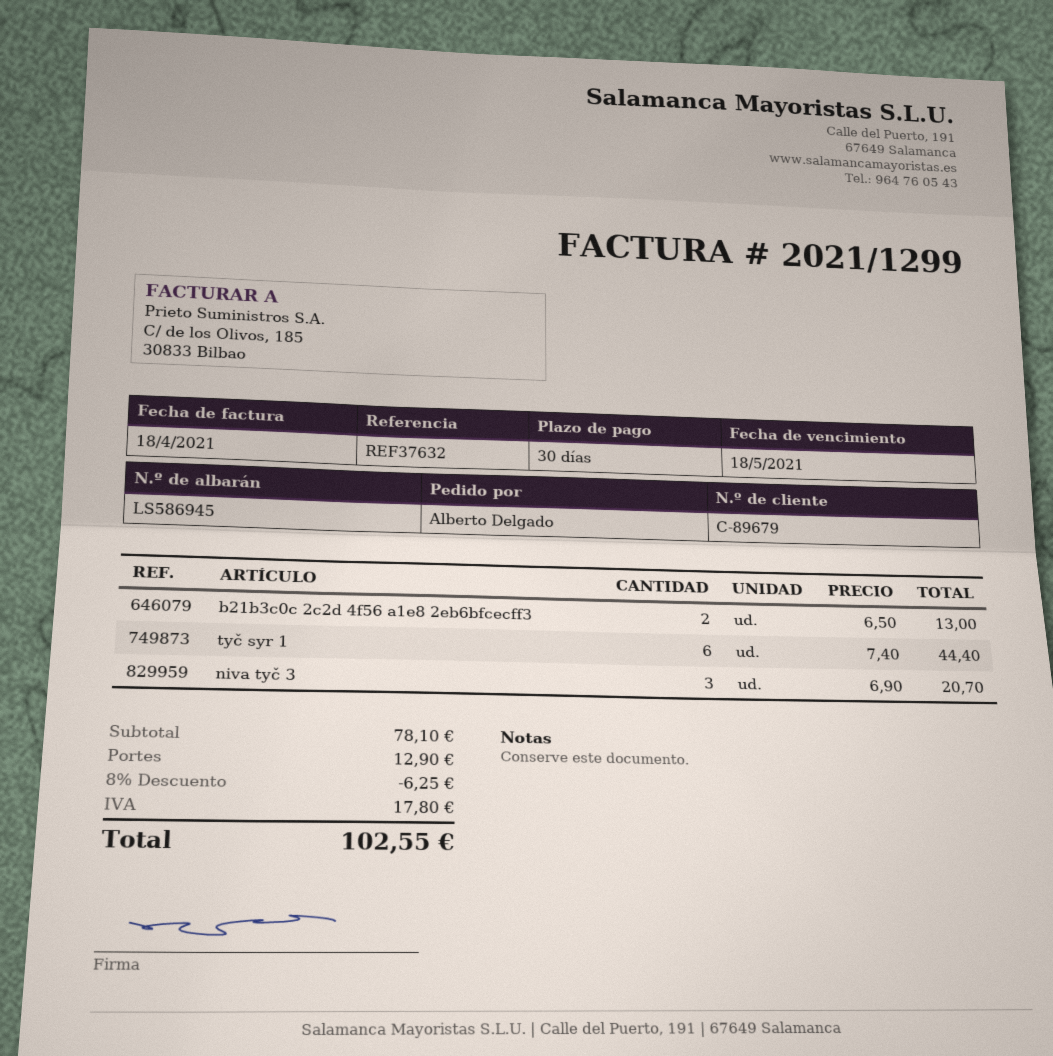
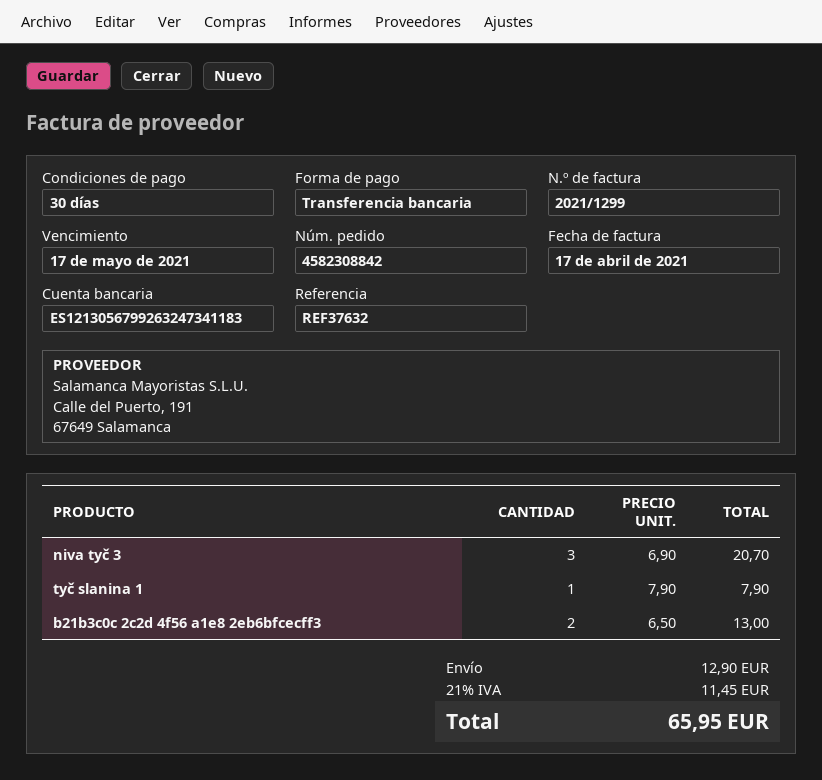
invoice date: 2021-04-18 -> 2021-04-17
due date: 2021-05-18 -> 2021-05-17
tyč syr 1: 6 x 7.40 = 44.40 -> none
tyč slanina 1: none -> 1 x 7.90 = 7.90
discount: 8% = 6.25 -> none
tax: 17.80 -> 11.45
total: 102.55 -> 65.95

